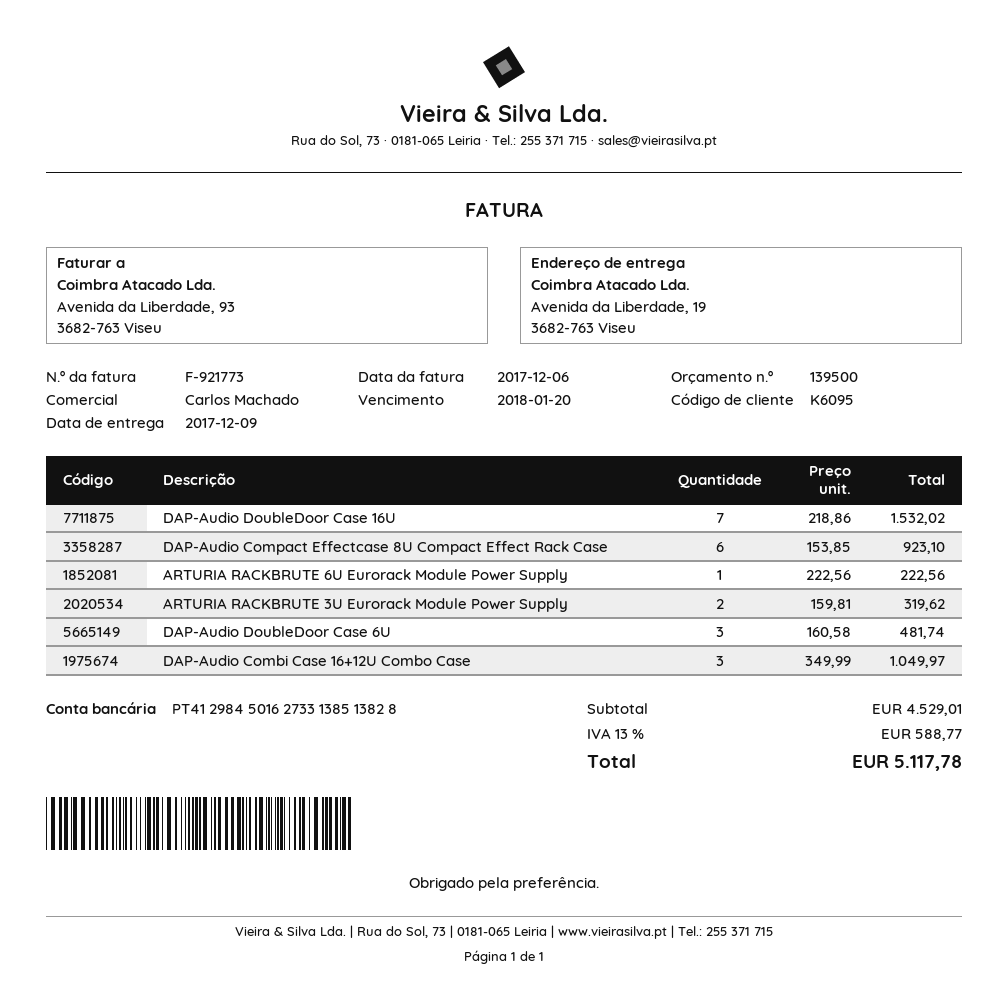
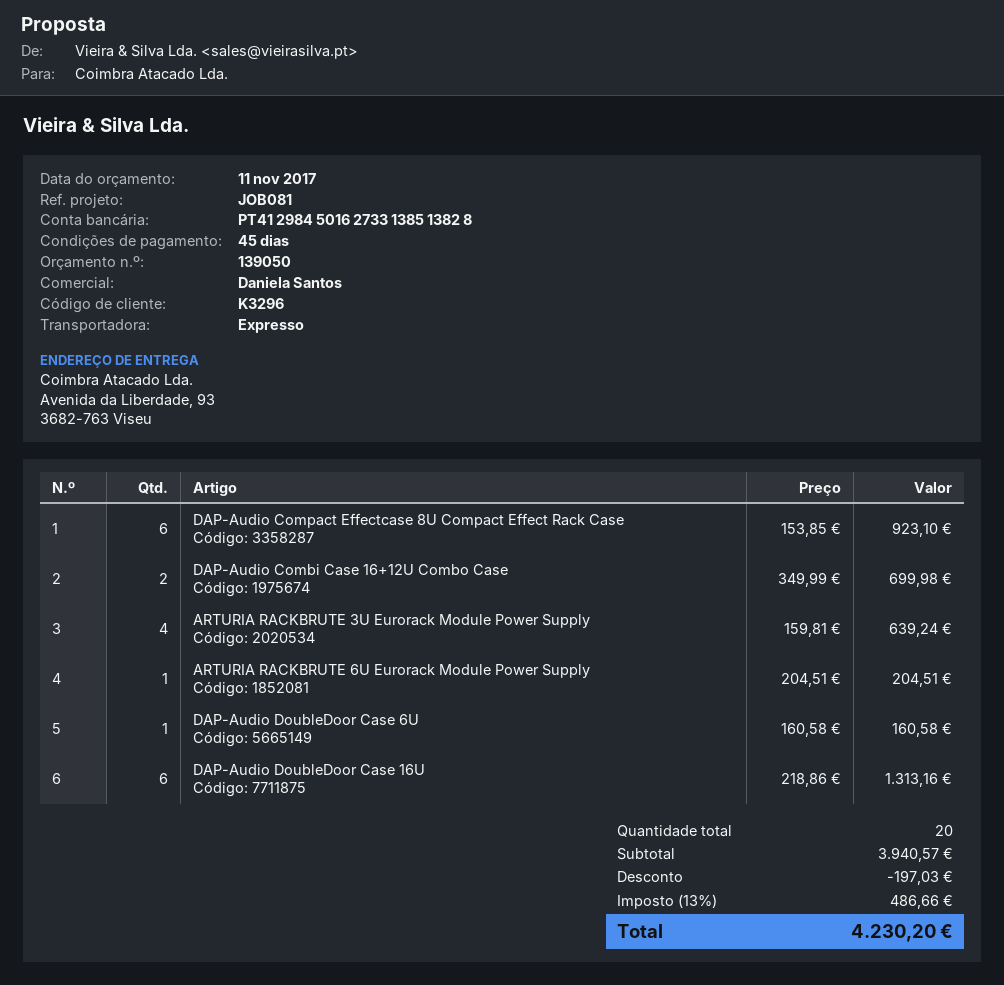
quote number: 139500 -> 139050
customer number: K6095 -> K3296
sales rep: Carlos Machado -> Daniela Santos
ship to: Avenida da Liberdade, 19, 3682-763 Viseu -> Avenida da Liberdade, 93, 3682-763 Viseu
DAP-Audio DoubleDoor Case 16U: 7 x 218.86 = 1532.02 -> 6 x 218.86 = 1313.16
ARTURIA RACKBRUTE 6U Eurorack Module Power Supply: 1 x 222.56 = 222.56 -> 1 x 204.51 = 204.51
ARTURIA RACKBRUTE 3U Eurorack Module Power Supply: 2 x 159.81 = 319.62 -> 4 x 159.81 = 639.24
DAP-Audio DoubleDoor Case 6U: 3 x 160.58 = 481.74 -> 1 x 160.58 = 160.58
DAP-Audio Combi Case 16+12U Combo Case: 3 x 349.99 = 1049.97 -> 2 x 349.99 = 699.98
subtotal: 4529.01 -> 3940.57
discount: none -> 197.03
tax: 13% = 588.77 -> 13% = 486.66
total: 5117.78 -> 4230.20

